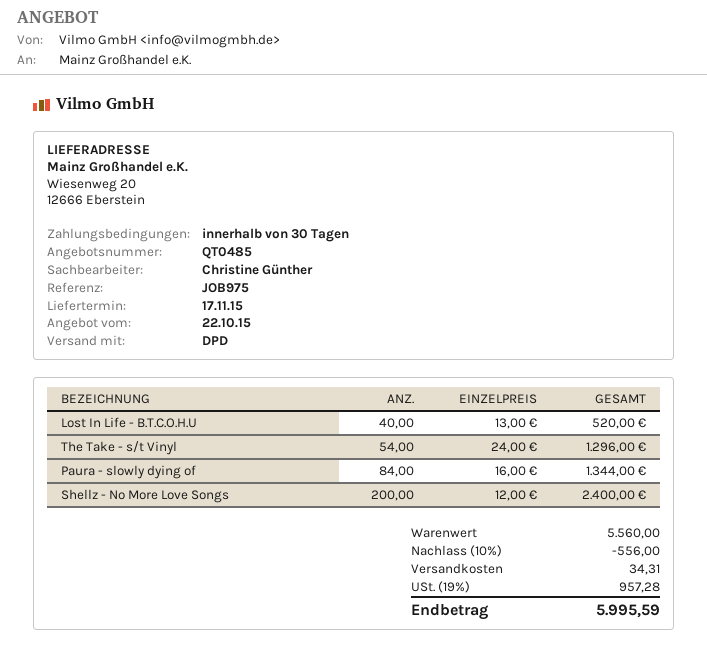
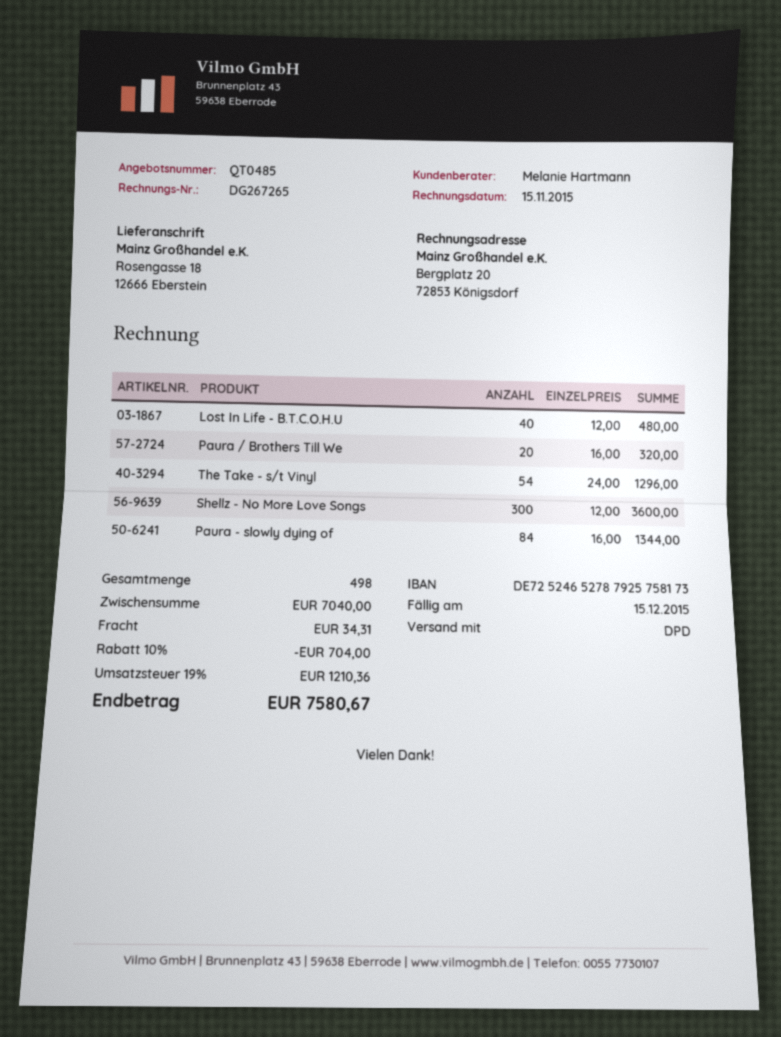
sales rep: Christine Günther -> Melanie Hartmann
ship to: Wiesenweg 20, 12666 Eberstein -> Rosengasse 18, 12666 Eberstein
Lost In Life - B.T.C.O.H.U: 40 x 13.00 = 520.00 -> 40 x 12.00 = 480.00
Shellz - No More Love Songs: 200 x 12.00 = 2400.00 -> 300 x 12.00 = 3600.00
Paura / Brothers Till We: none -> 20 x 16.00 = 320.00
subtotal: 5560.00 -> 7040.00
discount: 10% = 556.00 -> 10% = 704.00
tax: 19% = 957.28 -> 19% = 1210.36
total: 5995.59 -> 7580.67

